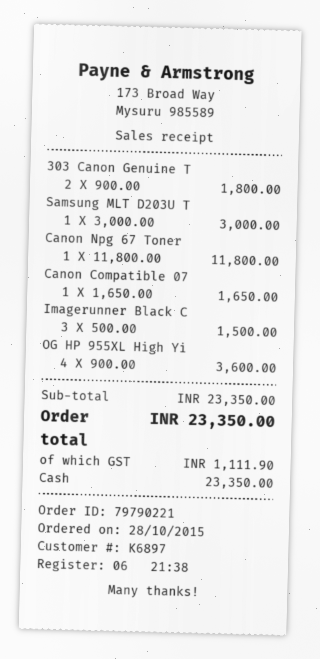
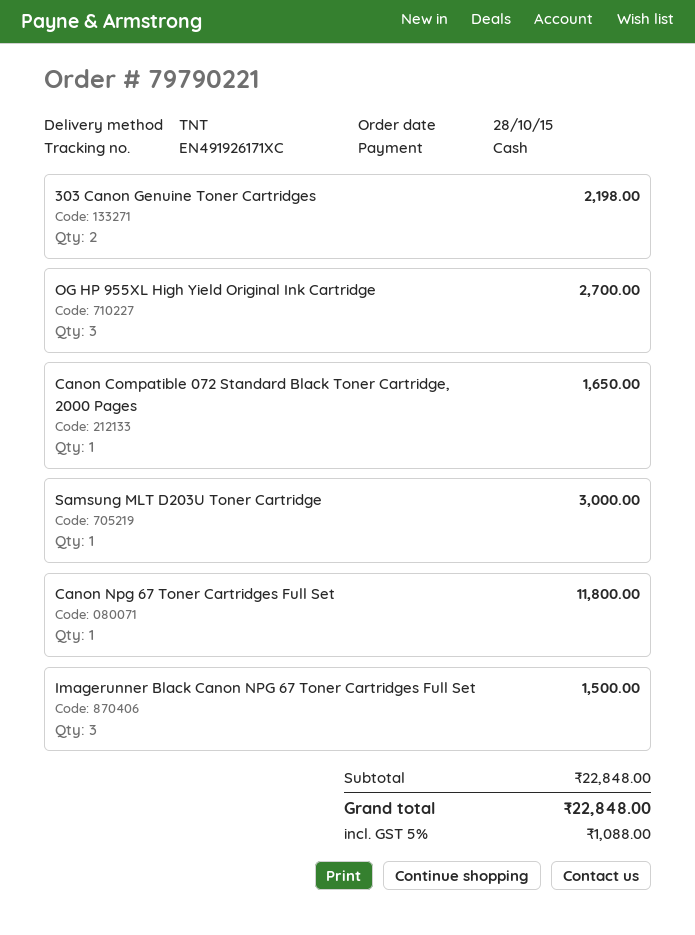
303 Canon Genuine T: 2 for 1800.00 -> 2 for 2198.00
OG HP 955XL High Yi: 4 for 3600.00 -> 3 for 2700.00
subtotal: 23350.00 -> 22848.00
tax: 1111.90 -> 1088.00
total: 23350.00 -> 22848.00

